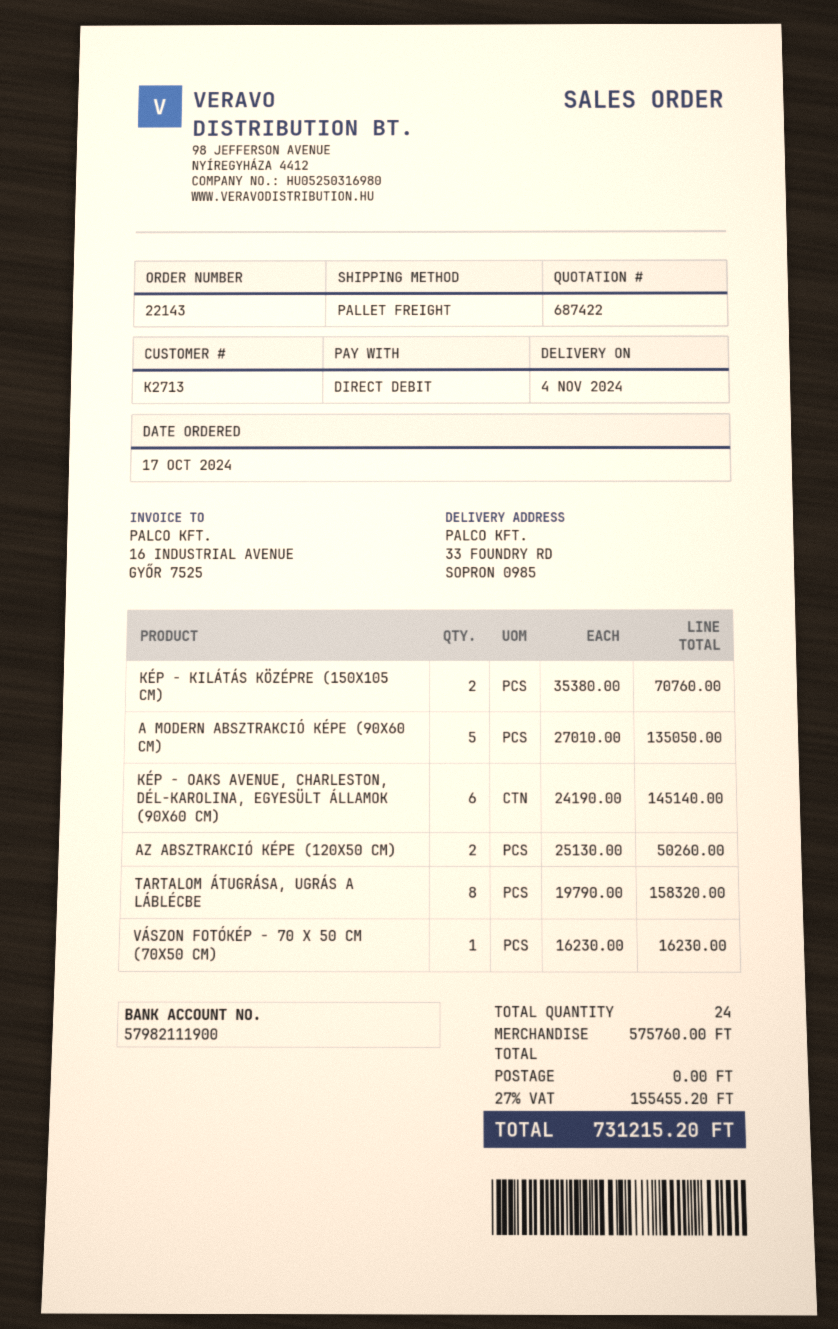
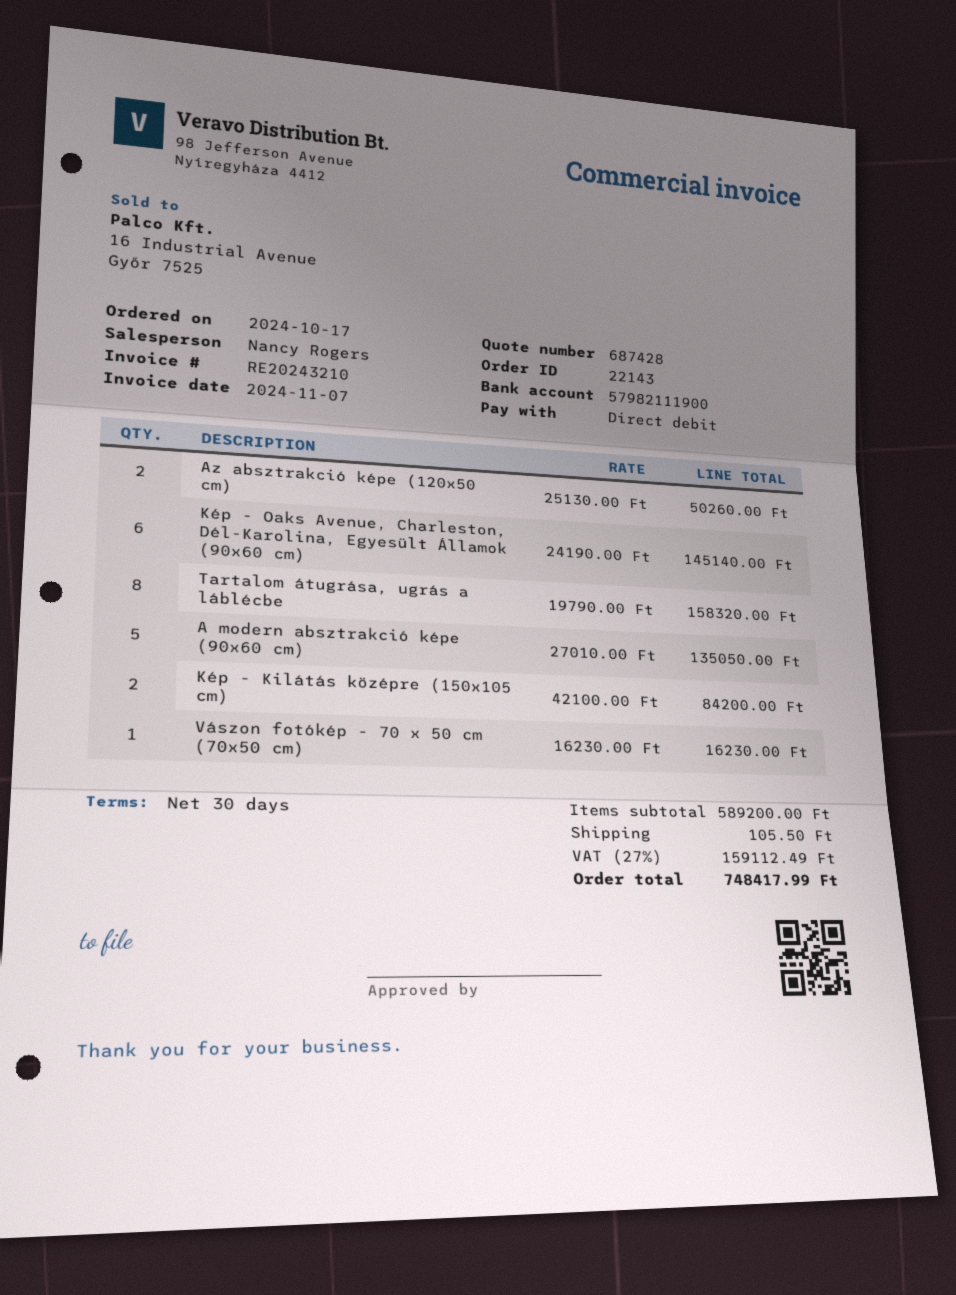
quote number: 687422 -> 687428
KÉP - KILÁTÁS KÖZÉPRE (150X105 CM): 2 x 35380.00 = 70760.00 -> 2 x 42100.00 = 84200.00
subtotal: 575760.00 -> 589200.00
shipping: 0.00 -> 105.50
tax: 27% = 155455.20 -> 27% = 159112.49
total: 731215.20 -> 748417.99

